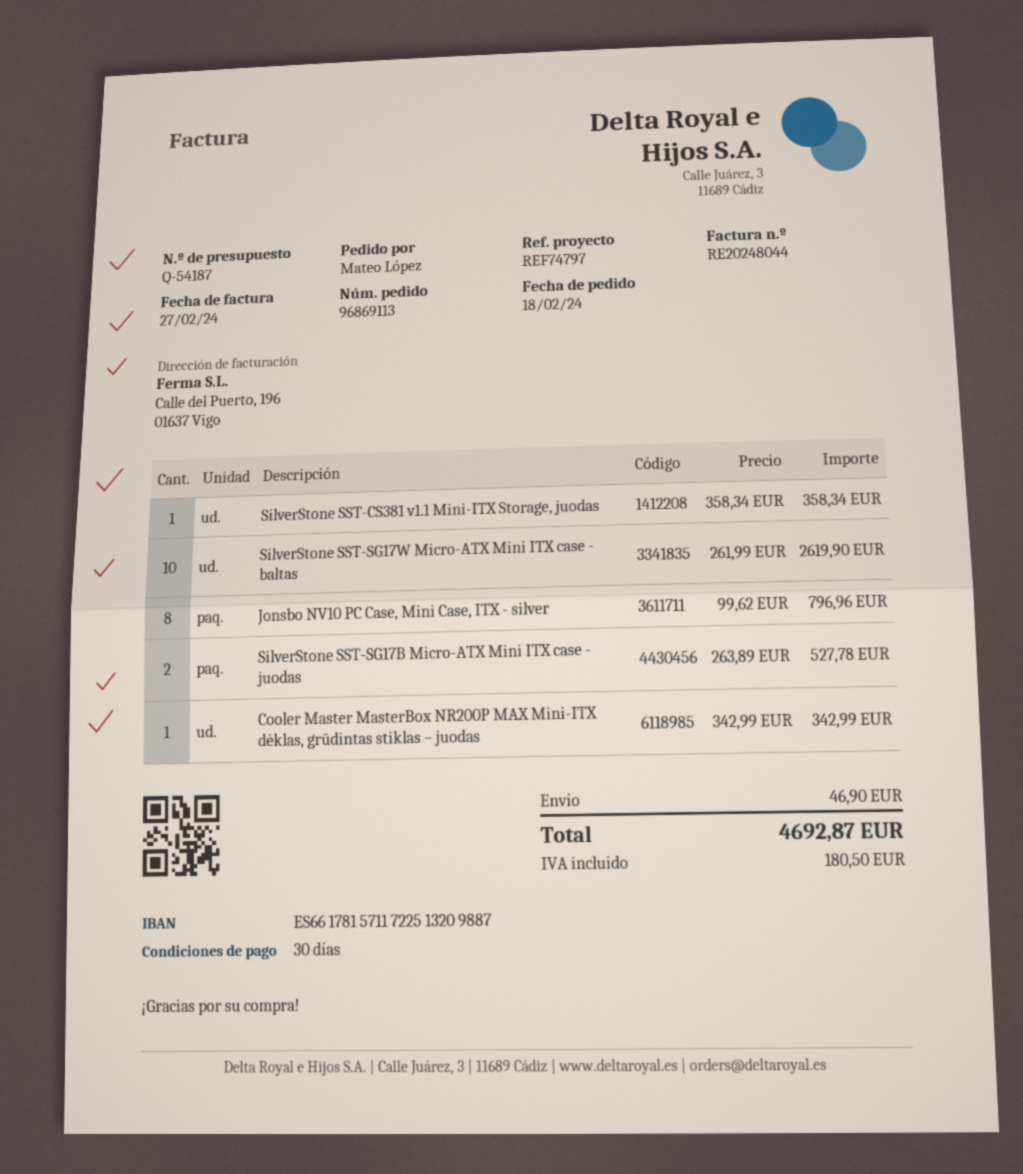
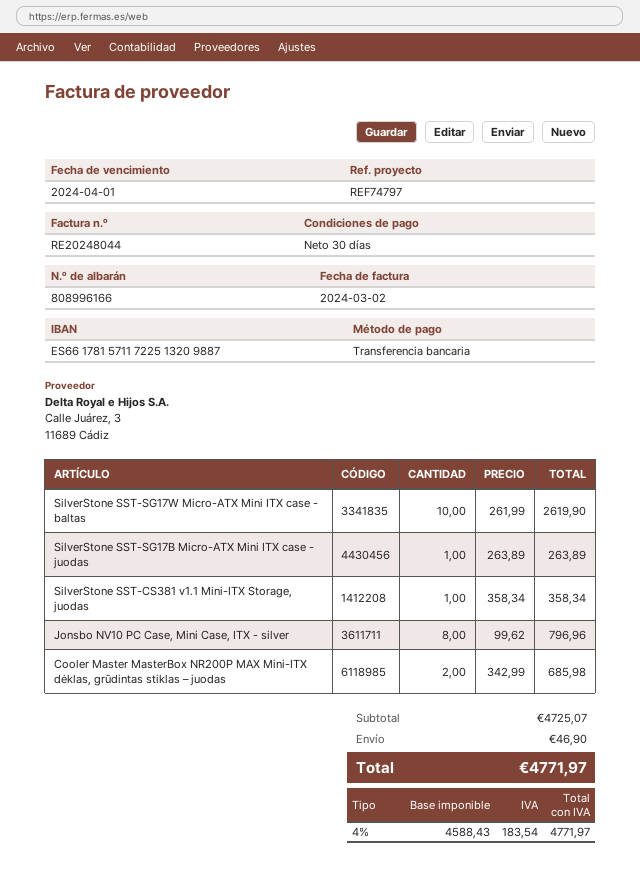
invoice date: 2024-02-27 -> 2024-03-02
SilverStone SST-SG17B Micro-ATX Mini ITX case - juodas: 2 x 263.89 = 527.78 -> 1 x 263.89 = 263.89
Cooler Master MasterBox NR200P MAX Mini-ITX dėklas, grūdintas stiklas – juodas: 1 x 342.99 = 342.99 -> 2 x 342.99 = 685.98
tax: 180.50 -> 183.54
total: 4692.87 -> 4771.97

